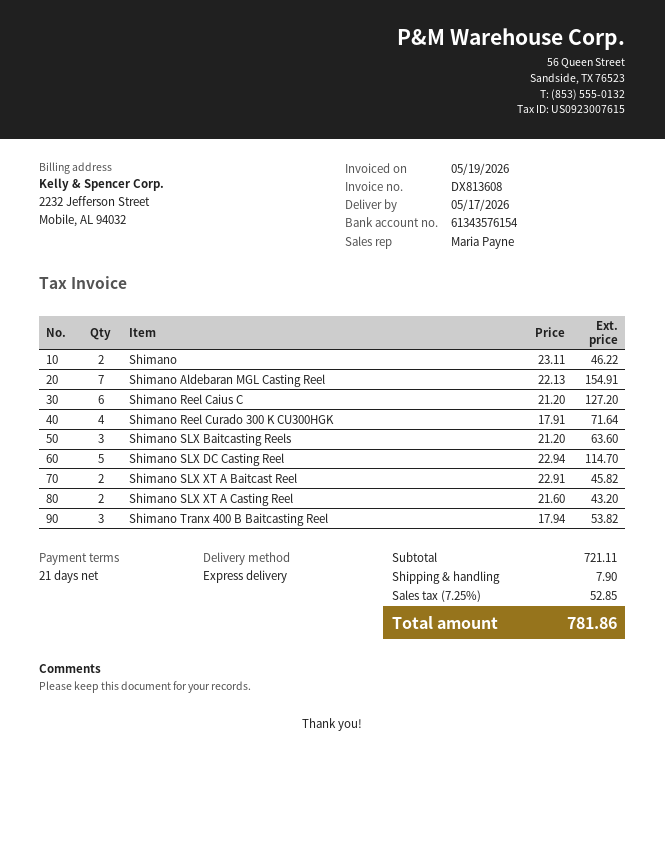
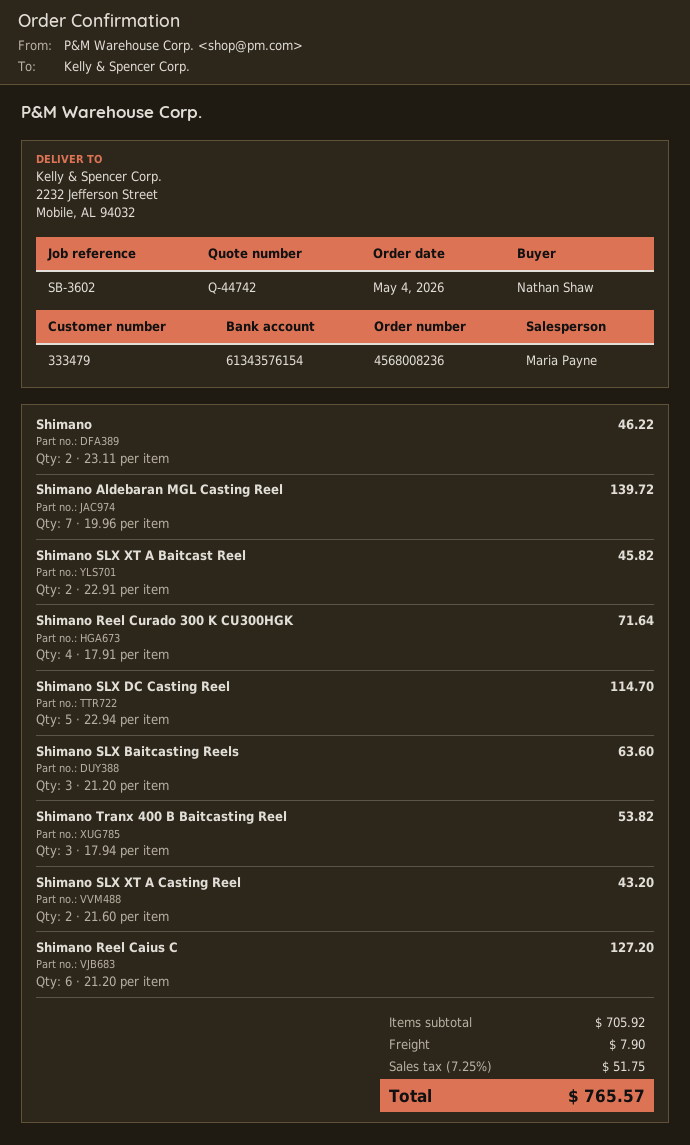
Shimano Aldebaran MGL Casting Reel: 7 x 22.13 = 154.91 -> 7 x 19.96 = 139.72
subtotal: 721.11 -> 705.92
tax: 7.25% = 52.85 -> 7.25% = 51.75
total: 781.86 -> 765.57

